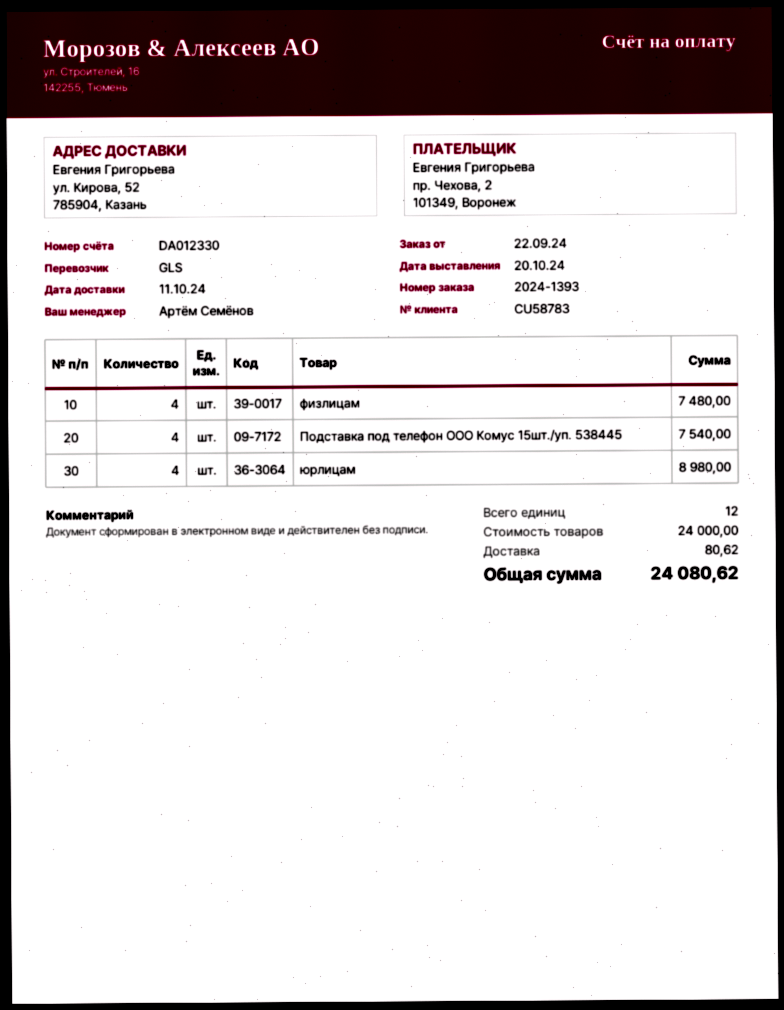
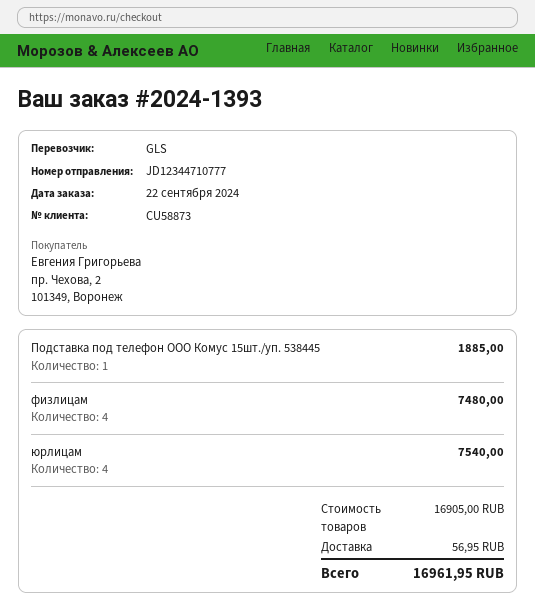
customer number: CU58783 -> CU58873
Подставка под телефон ООО Комус 15шт./уп. 538445: 4 for 7540.00 -> 1 for 1885.00
юрлицам: 4 for 8980.00 -> 4 for 7540.00
subtotal: 24000.00 -> 16905.00
shipping: 80.62 -> 56.95
total: 24080.62 -> 16961.95

